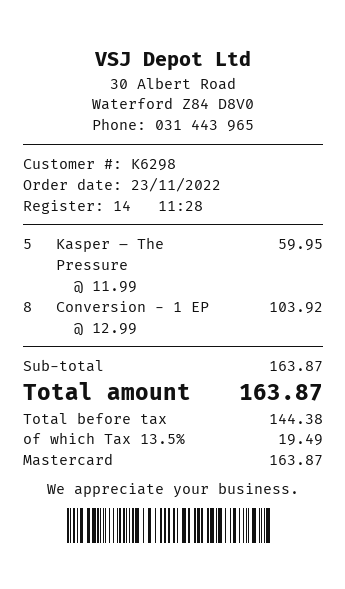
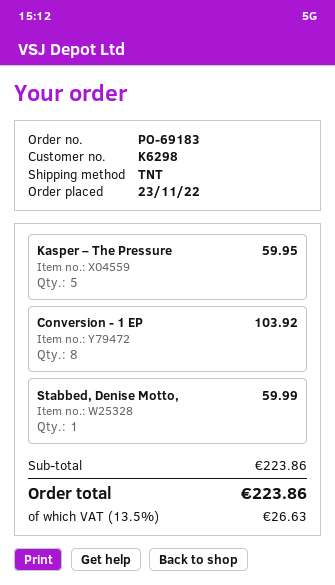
Stabbed, Denise Motto,: none -> 1 for 59.99
subtotal: 163.87 -> 223.86
tax: 13.5% = 19.49 -> 13.5% = 26.63
total: 163.87 -> 223.86

